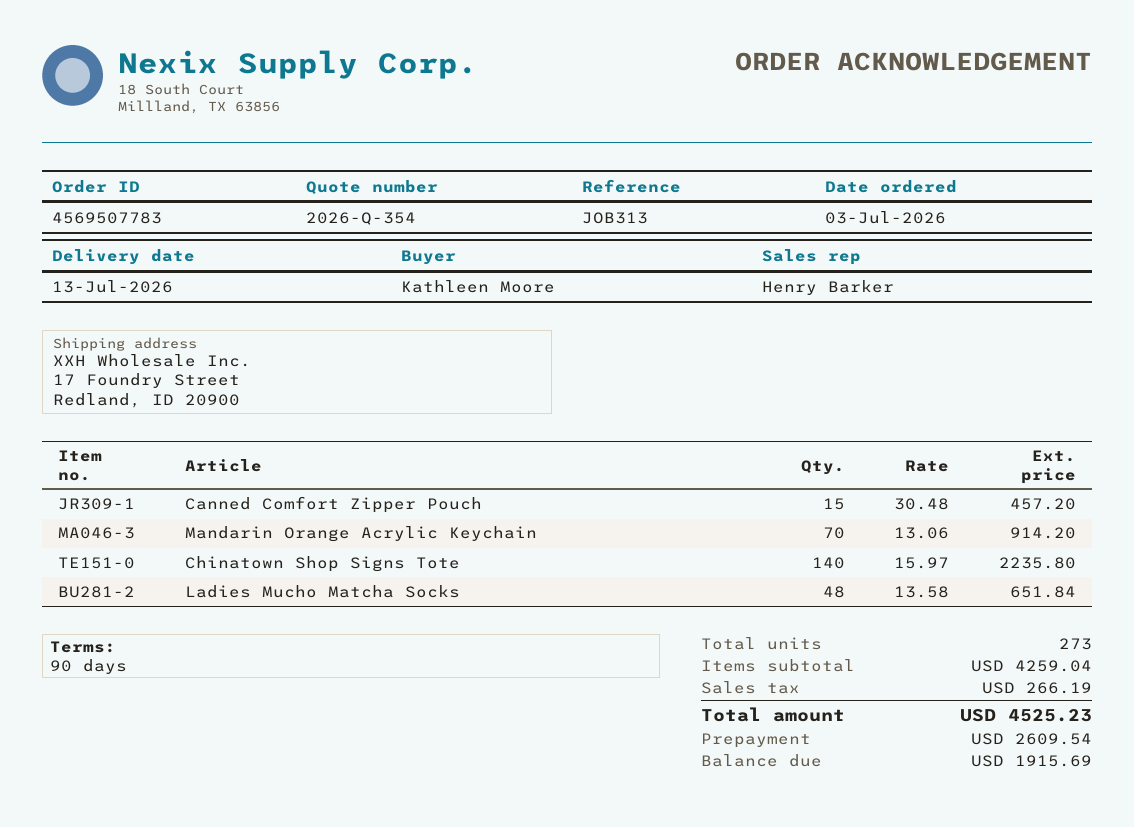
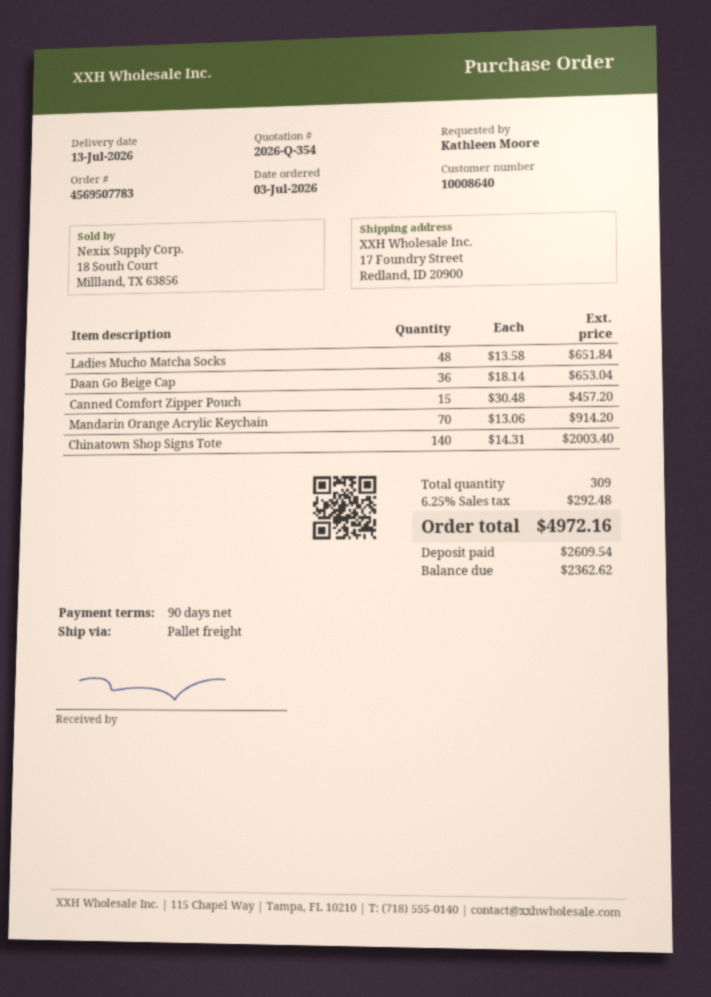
Chinatown Shop Signs Tote: 140 x 15.97 = 2235.80 -> 140 x 14.31 = 2003.40
Daan Go Beige Cap: none -> 36 x 18.14 = 653.04
total quantity: 273 -> 309
tax: 266.19 -> 292.48
total: 4525.23 -> 4972.16
balance: 1915.69 -> 2362.62

